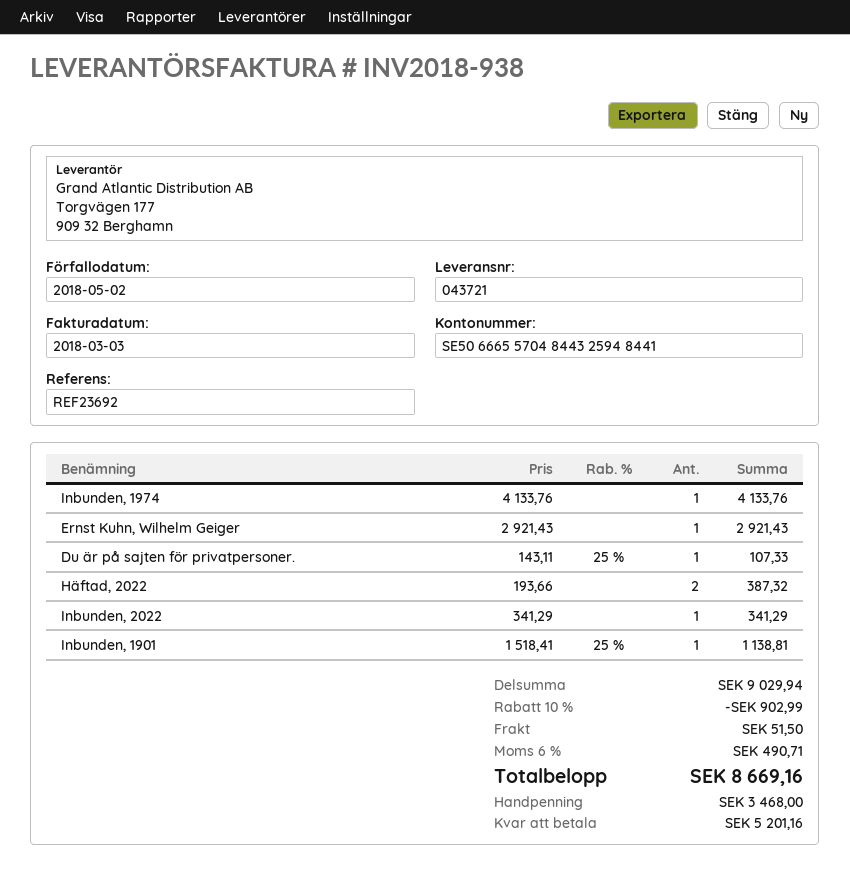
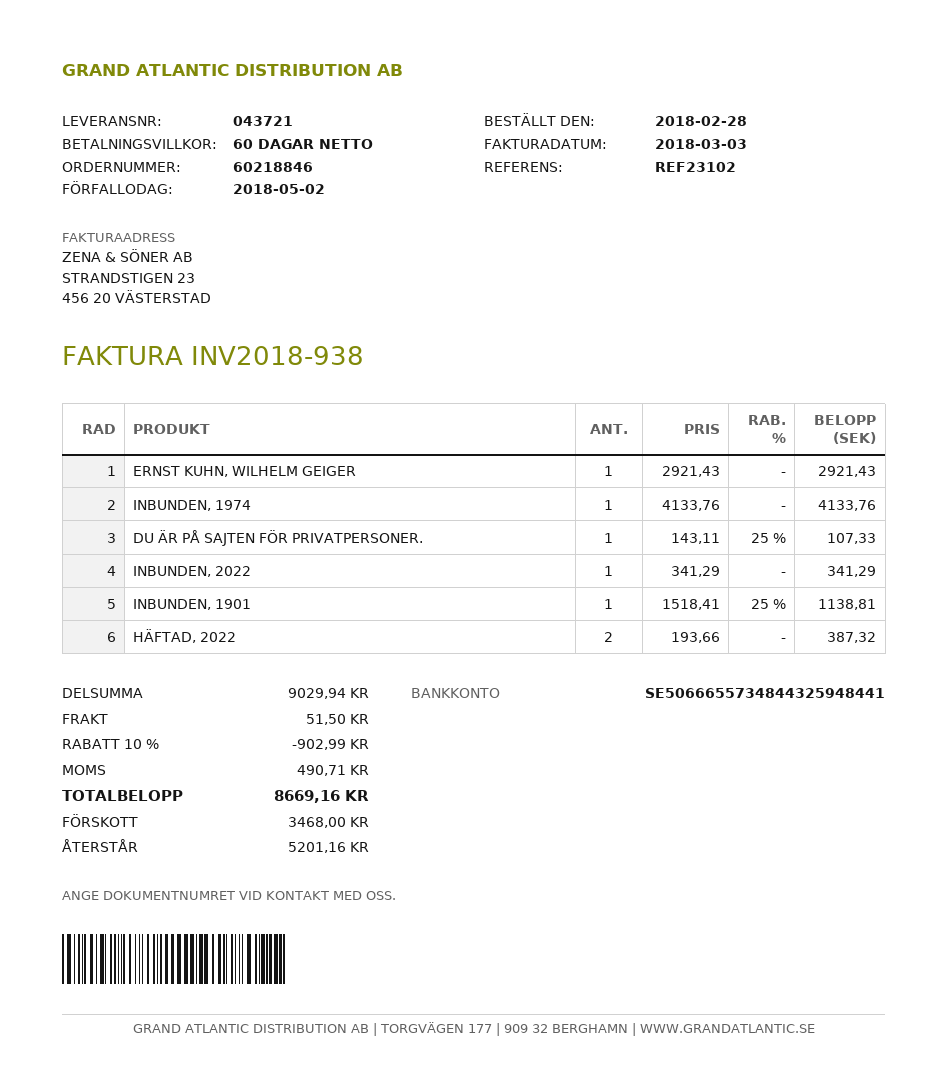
reference: REF23692 -> REF23102
bank account: SE5066655704844325948441 -> SE5066655734844325948441

